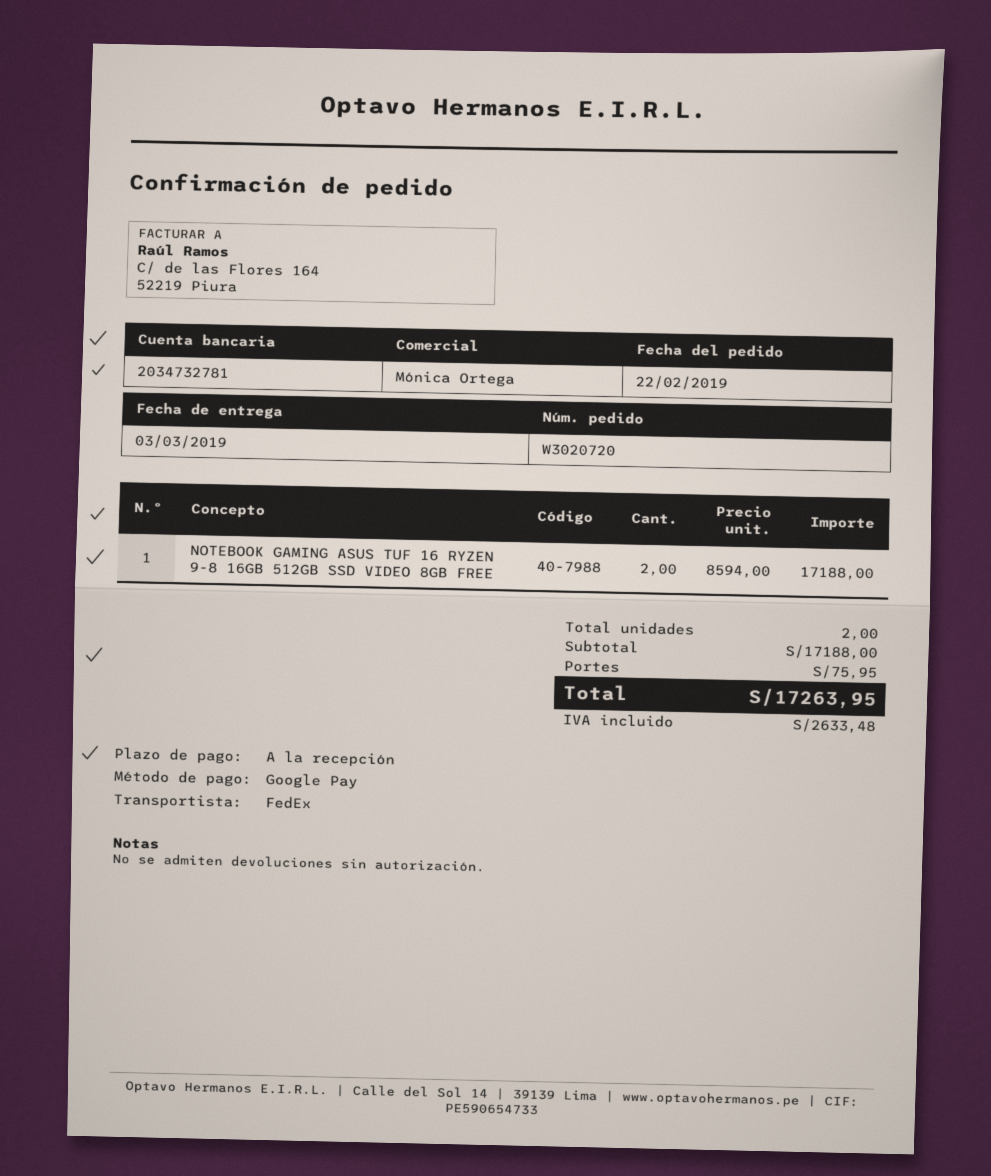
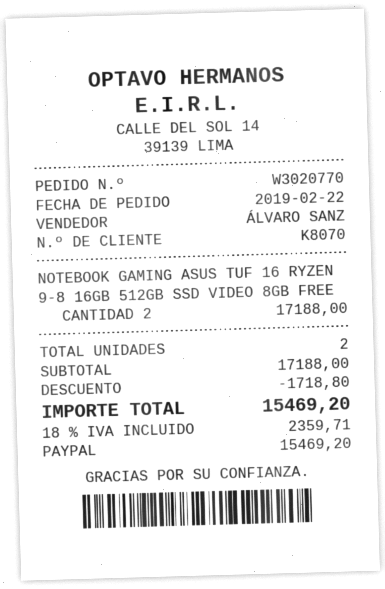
order number: W3020720 -> W3020770
sales rep: Mónica Ortega -> ÁLVARO SANZ
payment method: Google Pay -> PayPal
discount: none -> 1718.80
shipping: 75.95 -> none
tax: 2633.48 -> 2359.71
total: 17263.95 -> 15469.20

